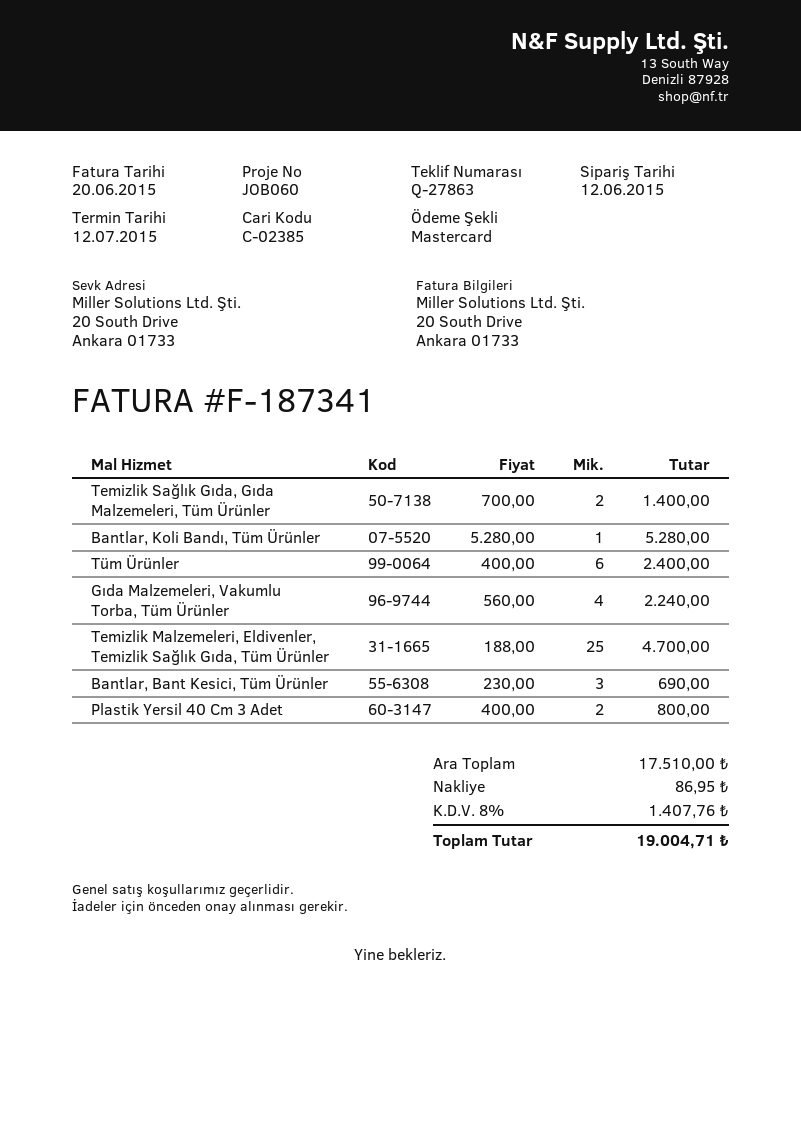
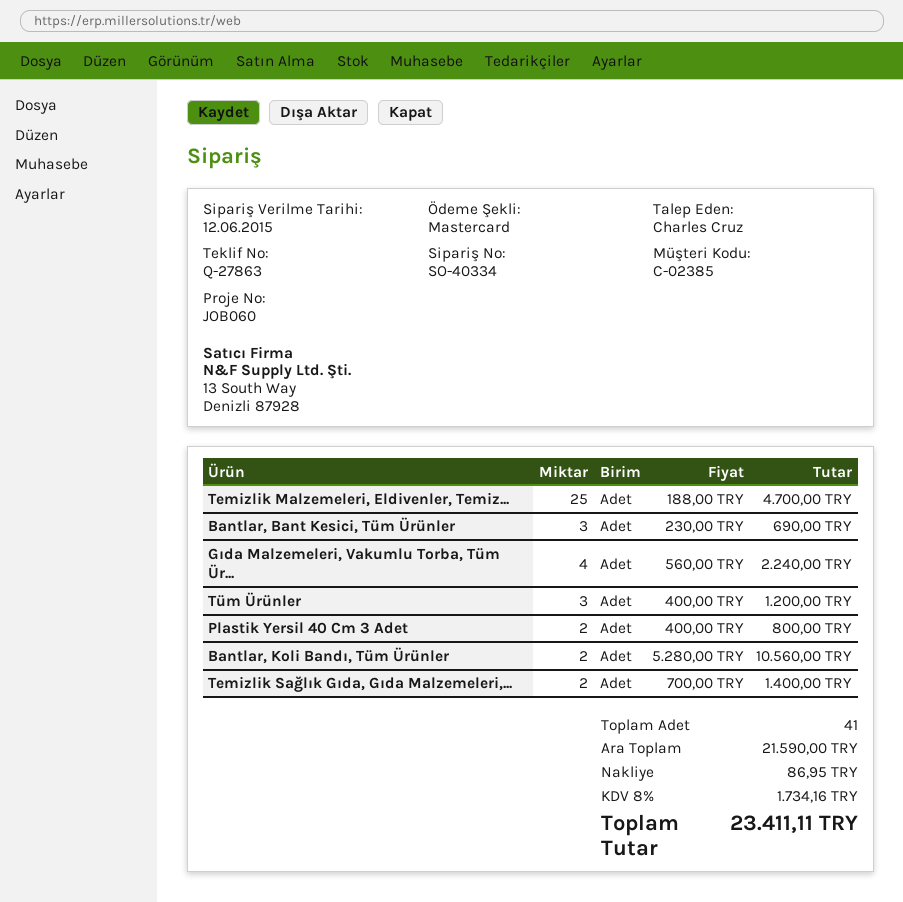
Bantlar, Koli Bandı, Tüm Ürünler: 1 x 5280.00 = 5280.00 -> 2 x 5280.00 = 10560.00
Tüm Ürünler: 6 x 400.00 = 2400.00 -> 3 x 400.00 = 1200.00
subtotal: 17510.00 -> 21590.00
tax: 8% = 1407.76 -> 8% = 1734.16
total: 19004.71 -> 23411.11

